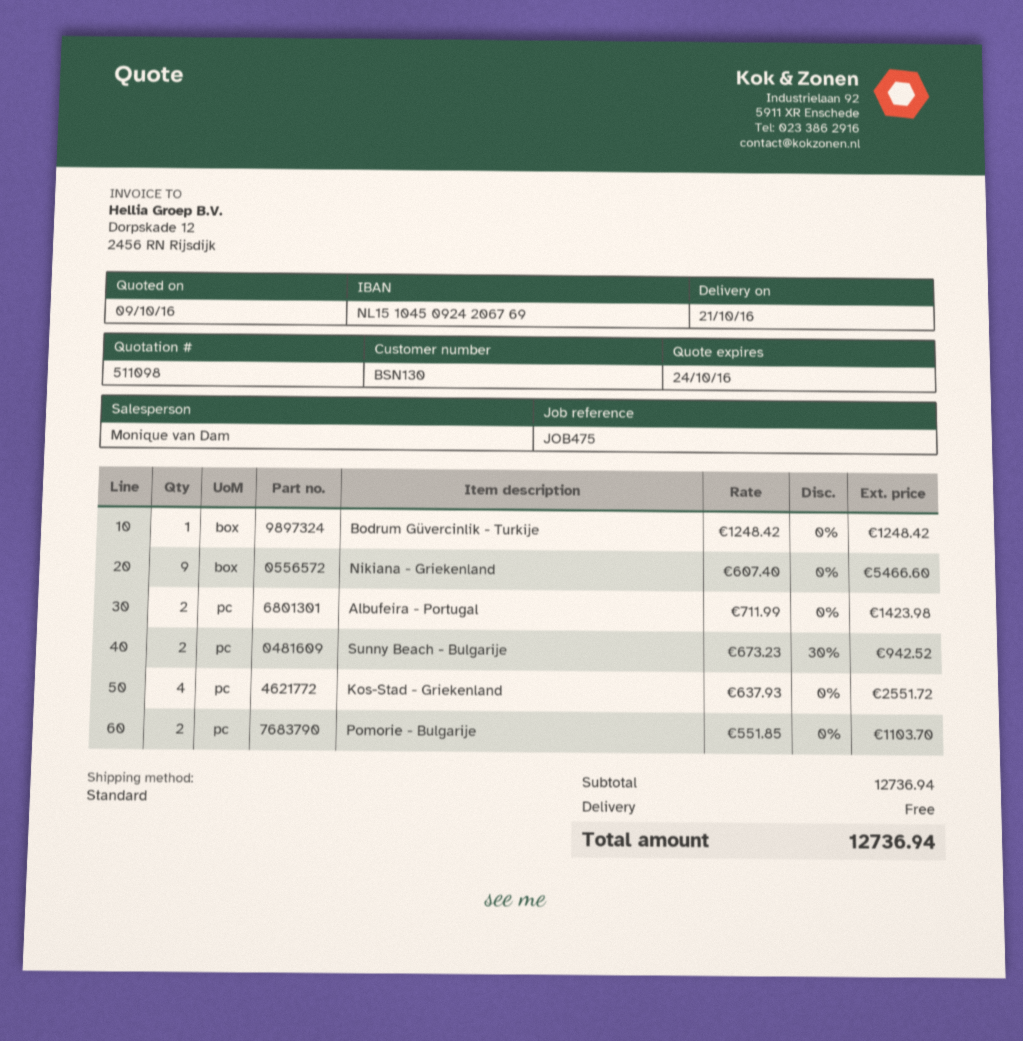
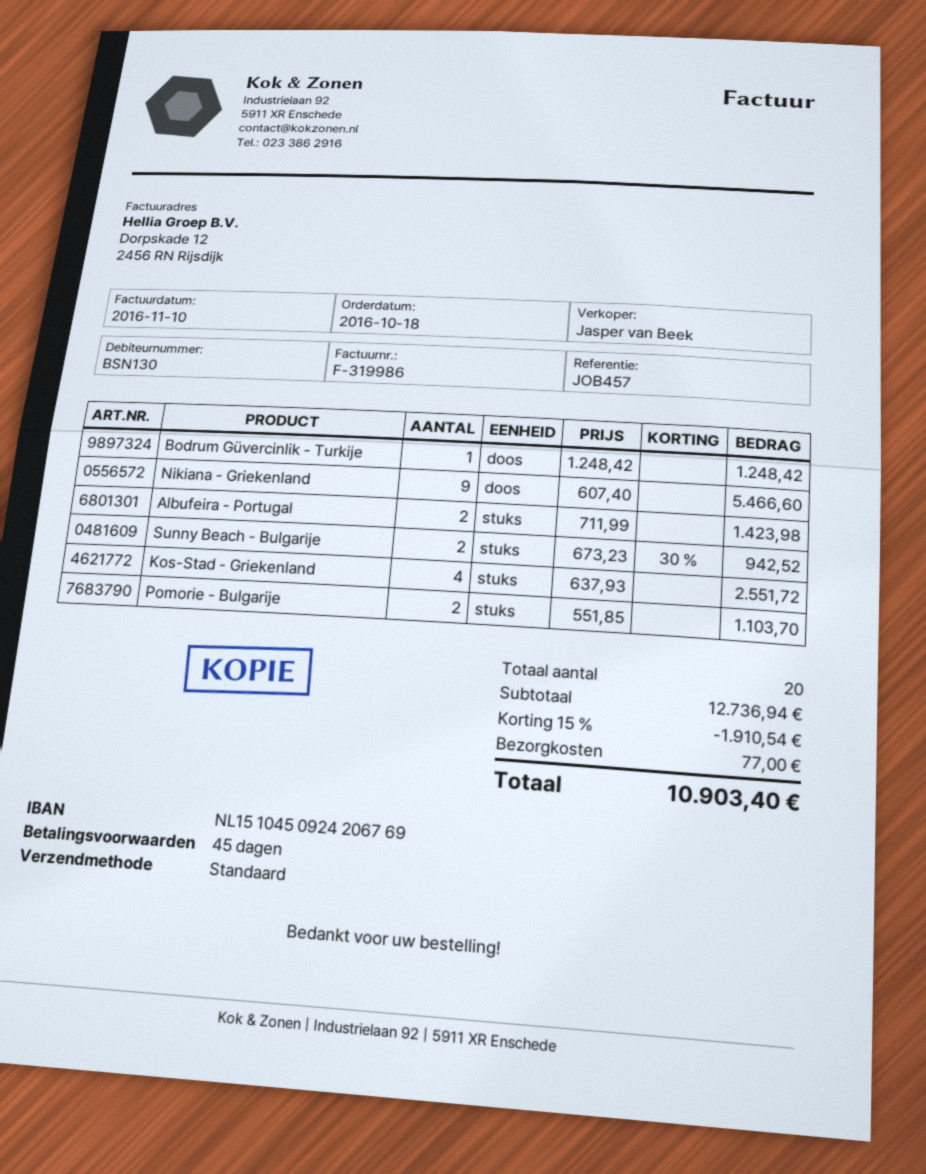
reference: JOB475 -> JOB457
sales rep: Monique van Dam -> Jasper van Beek
discount: none -> 15% = 1910.54
shipping: 0.00 -> 77.00
total: 12736.94 -> 10903.40

